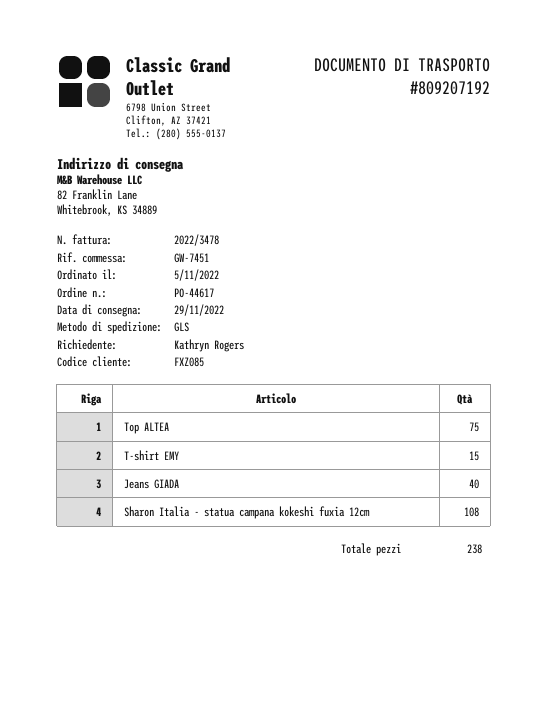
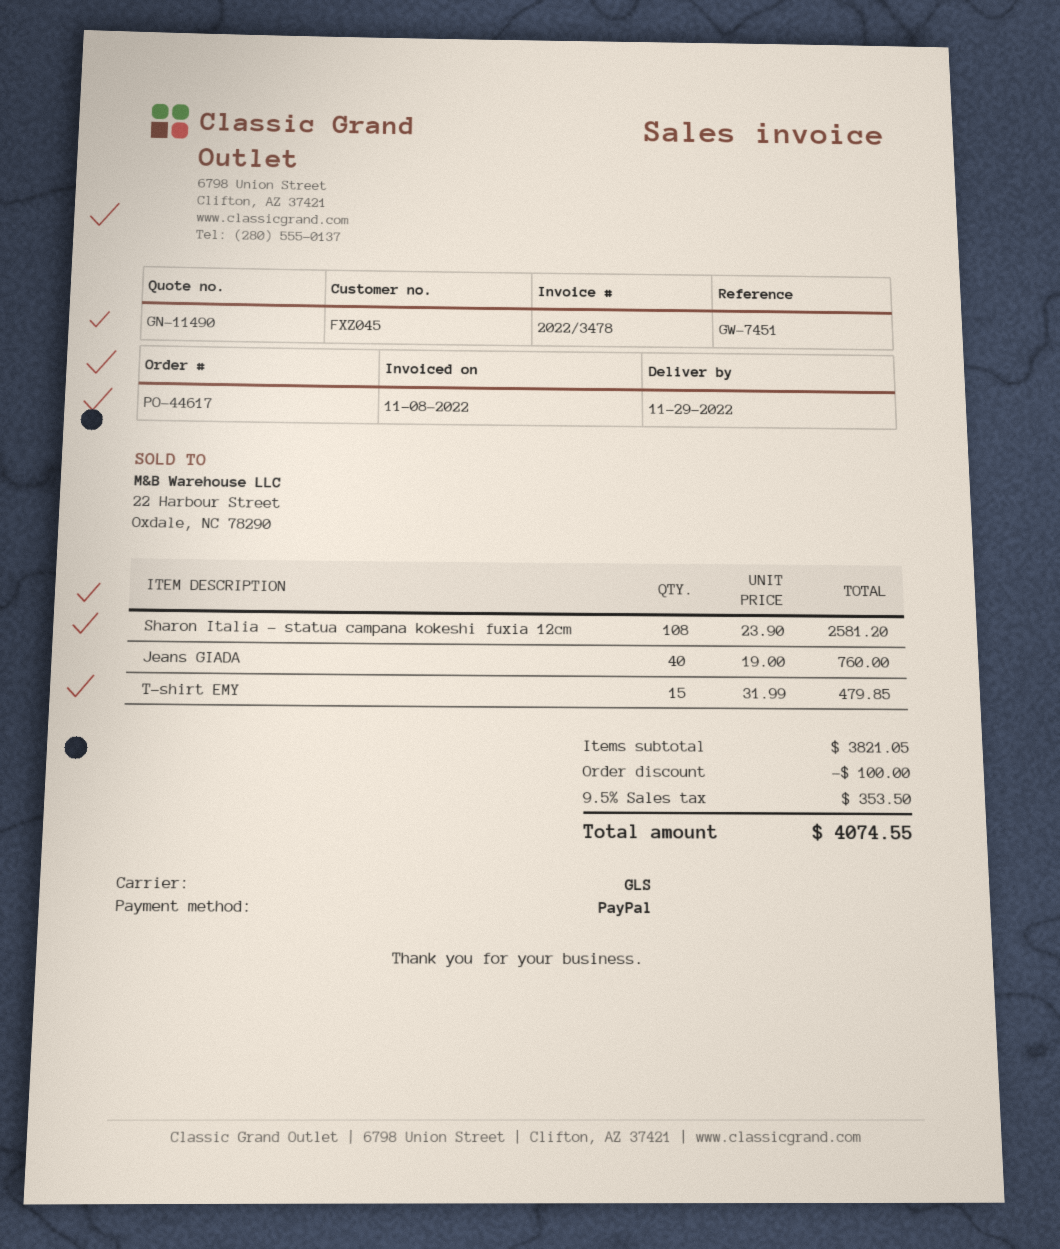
customer number: FXZ085 -> FXZ045
Top ALTEA: 75 -> none

